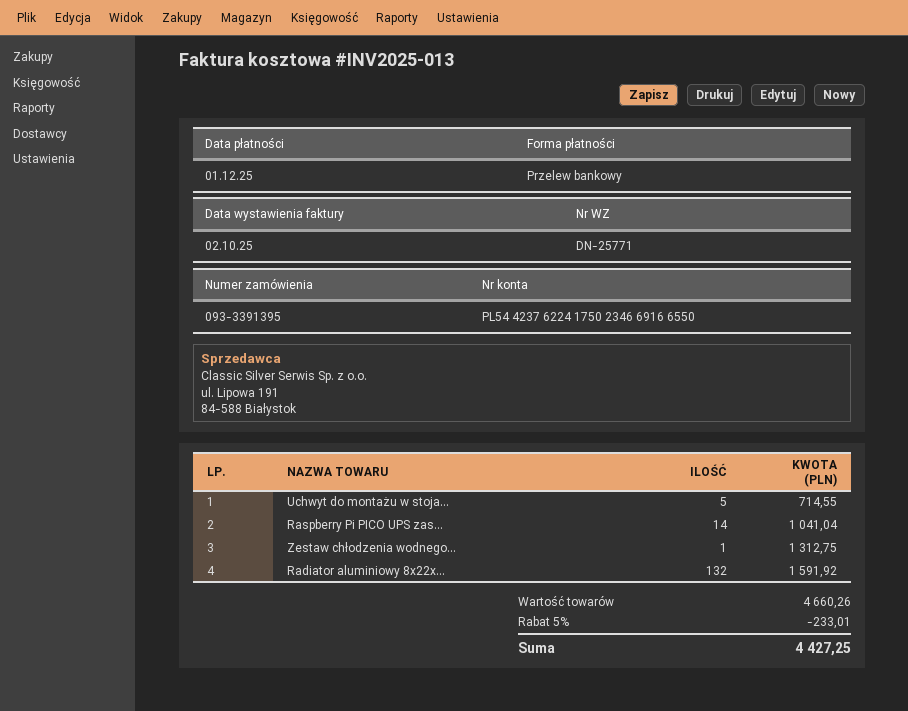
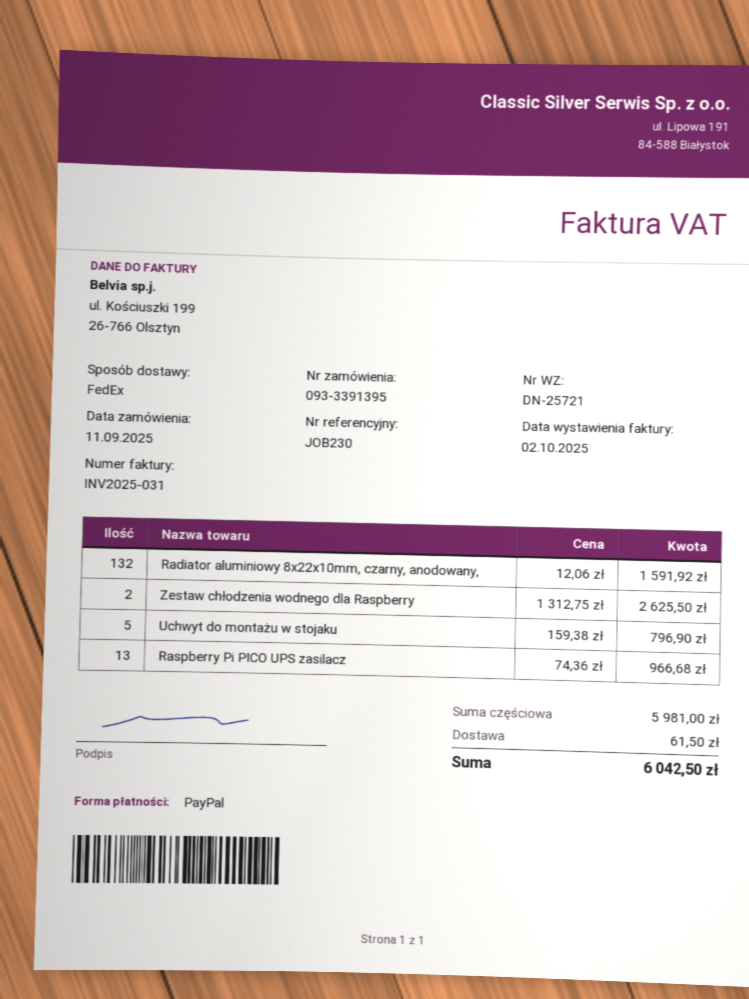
delivery note number: DN-25771 -> DN-25721
invoice number: INV2025-013 -> INV2025-031
payment method: bank transfer -> PayPal
Uchwyt do montażu w stoja...: 5 for 714.55 -> 5 for 796.90
Raspberry Pi PICO UPS zas...: 14 for 1041.04 -> 13 for 966.68
Zestaw chłodzenia wodnego...: 1 for 1312.75 -> 2 for 2625.50
subtotal: 4660.26 -> 5981.00
discount: 5% = 233.01 -> none
shipping: none -> 61.50
total: 4427.25 -> 6042.50

